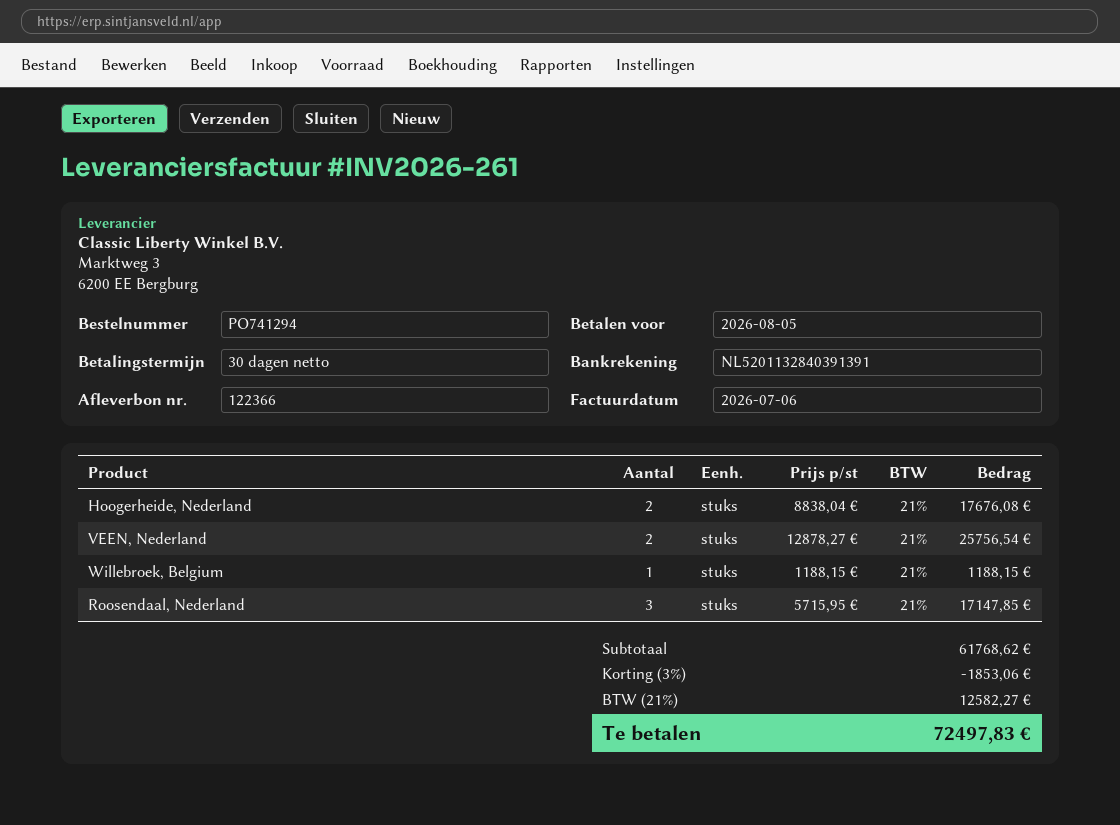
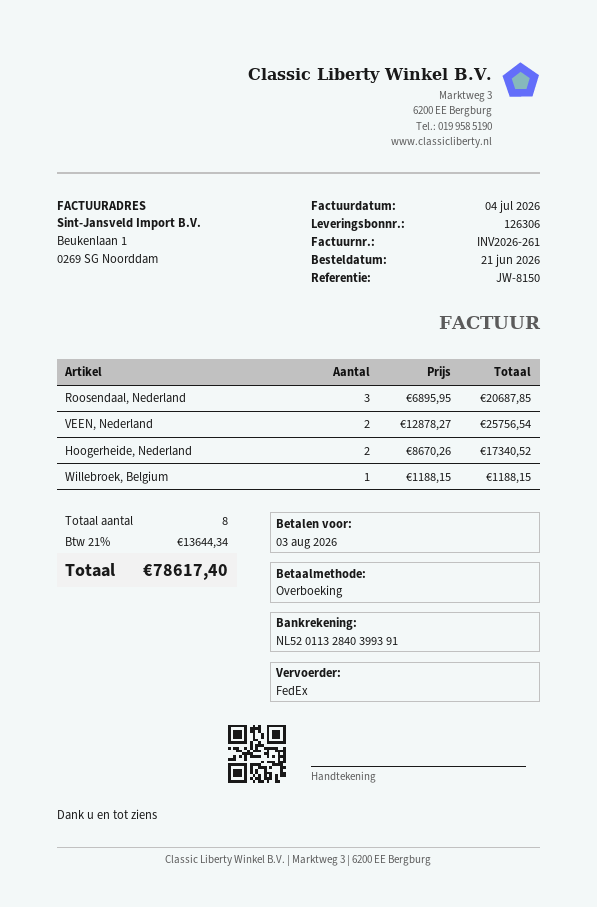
delivery note number: 122366 -> 126306
invoice date: 2026-07-06 -> 2026-07-04
due date: 2026-08-05 -> 2026-08-03
bank account: NL5201132840391391 -> NL5201132840399391
Hoogerheide, Nederland: 2 x 8838.04 = 17676.08 -> 2 x 8670.26 = 17340.52
Roosendaal, Nederland: 3 x 5715.95 = 17147.85 -> 3 x 6895.95 = 20687.85
discount: 3% = 1853.06 -> none
tax: 21% = 12582.27 -> 21% = 13644.34
total: 72497.83 -> 78617.40

